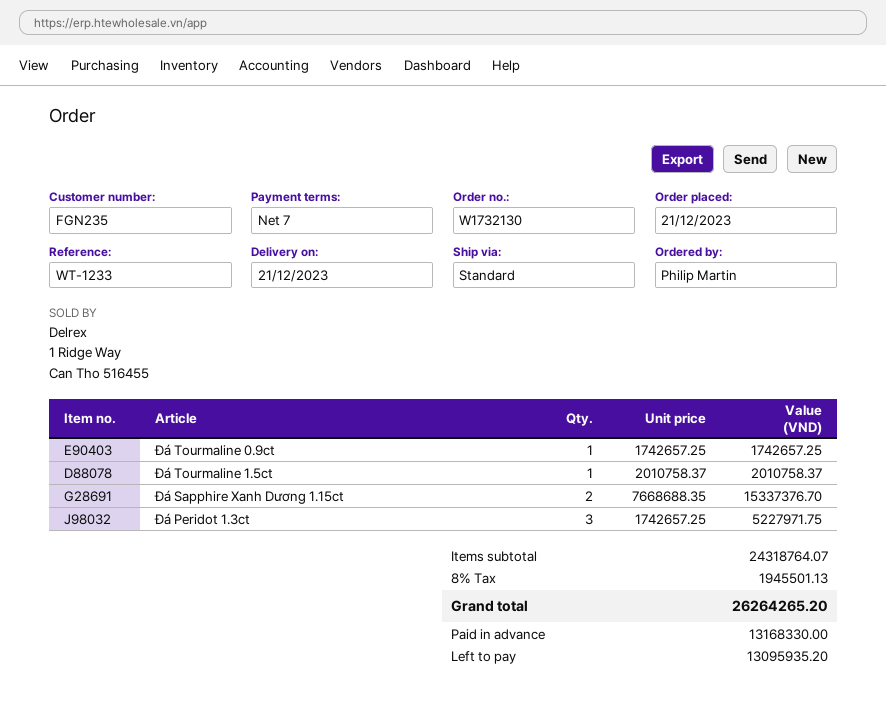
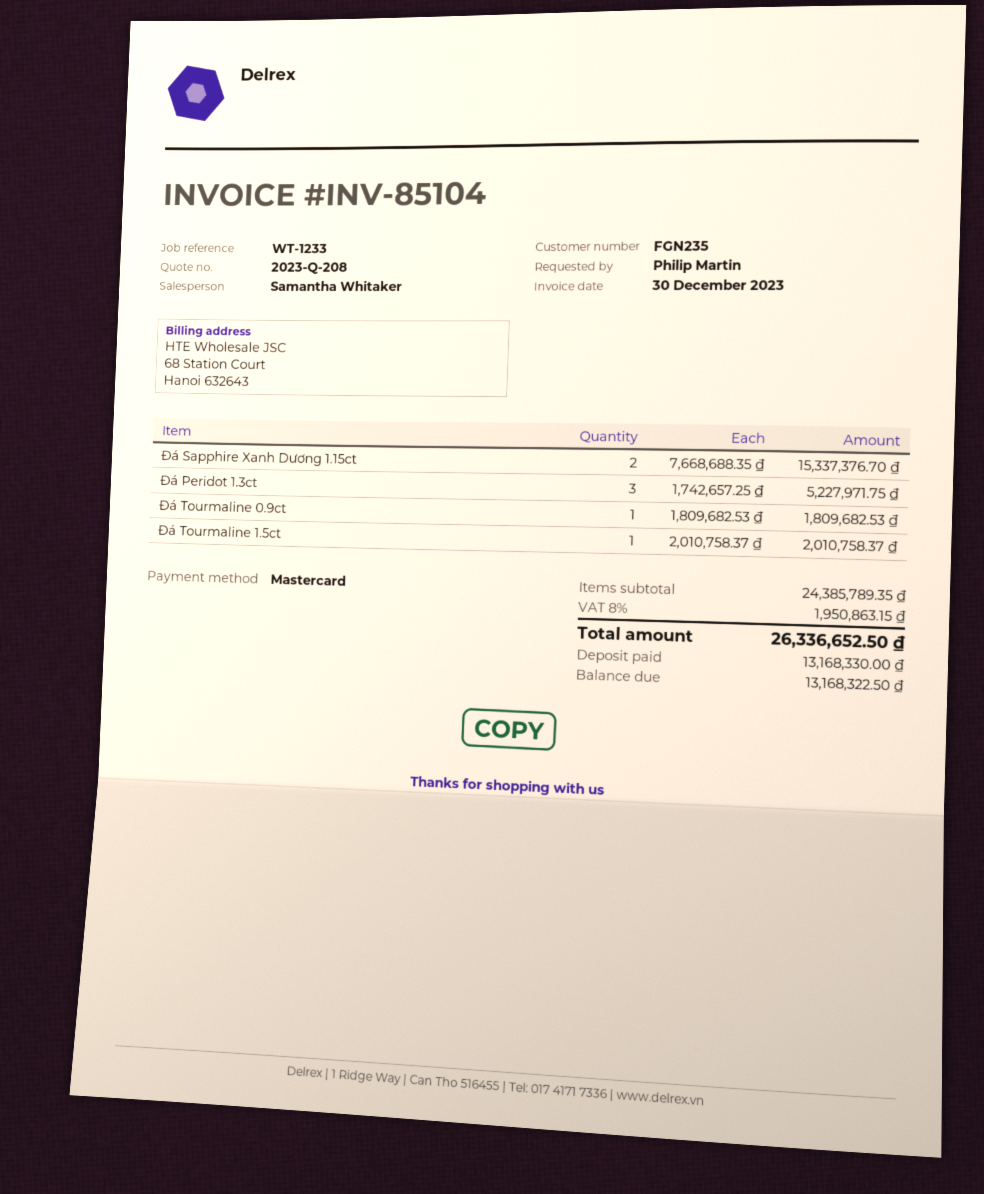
Đá Tourmaline 0.9ct: 1 x 1742657.25 = 1742657.25 -> 1 x 1809682.53 = 1809682.53
subtotal: 24318764.07 -> 24385789.35
tax: 8% = 1945501.13 -> 8% = 1950863.15
total: 26264265.20 -> 26336652.50
balance: 13095935.20 -> 13168322.50

